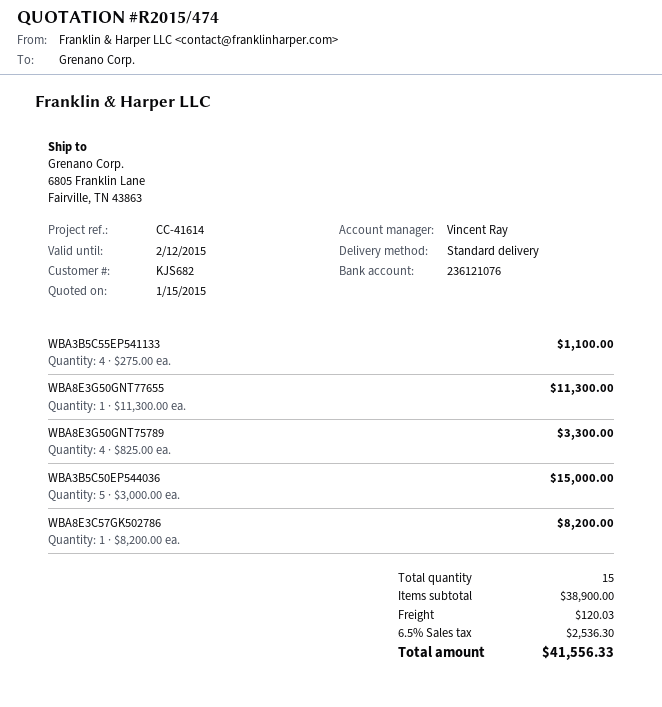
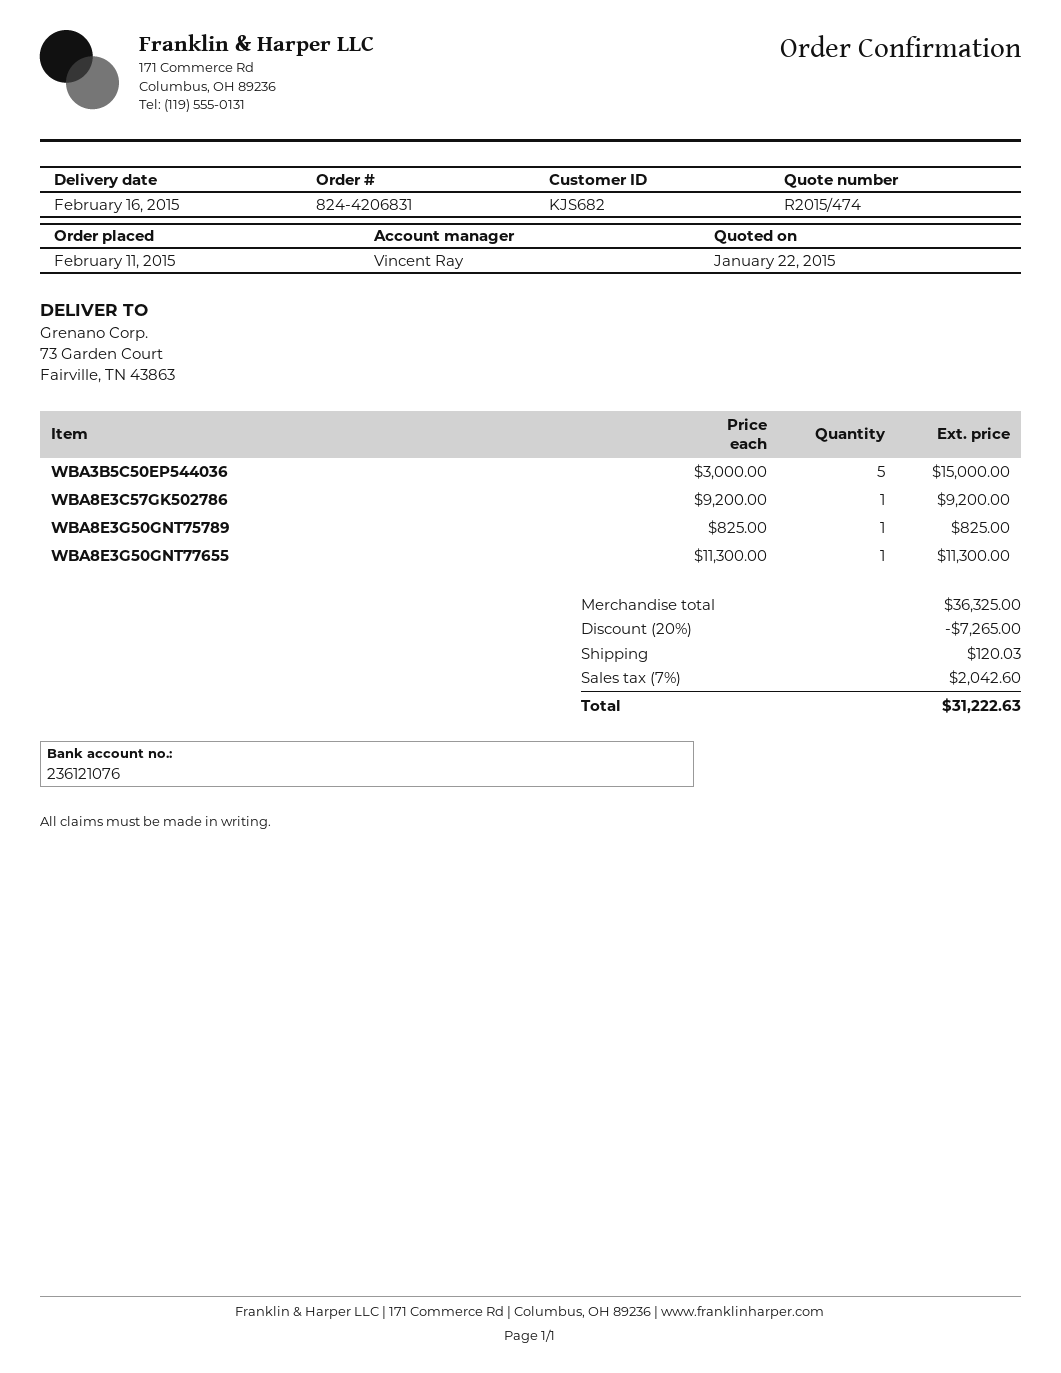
quote date: 2015-01-15 -> 2015-01-22
ship to: 6805 Franklin Lane, Fairville, TN 43863 -> 73 Garden Court, Fairville, TN 43863
WBA3B5C55EP541133: 4 x 275.00 = 1100.00 -> none
WBA8E3G50GNT75789: 4 x 825.00 = 3300.00 -> 1 x 825.00 = 825.00
WBA8E3C57GK502786: 1 x 8200.00 = 8200.00 -> 1 x 9200.00 = 9200.00
subtotal: 38900.00 -> 36325.00
discount: none -> 20% = 7265.00
tax: 6.5% = 2536.30 -> 7% = 2042.60
total: 41556.33 -> 31222.63

